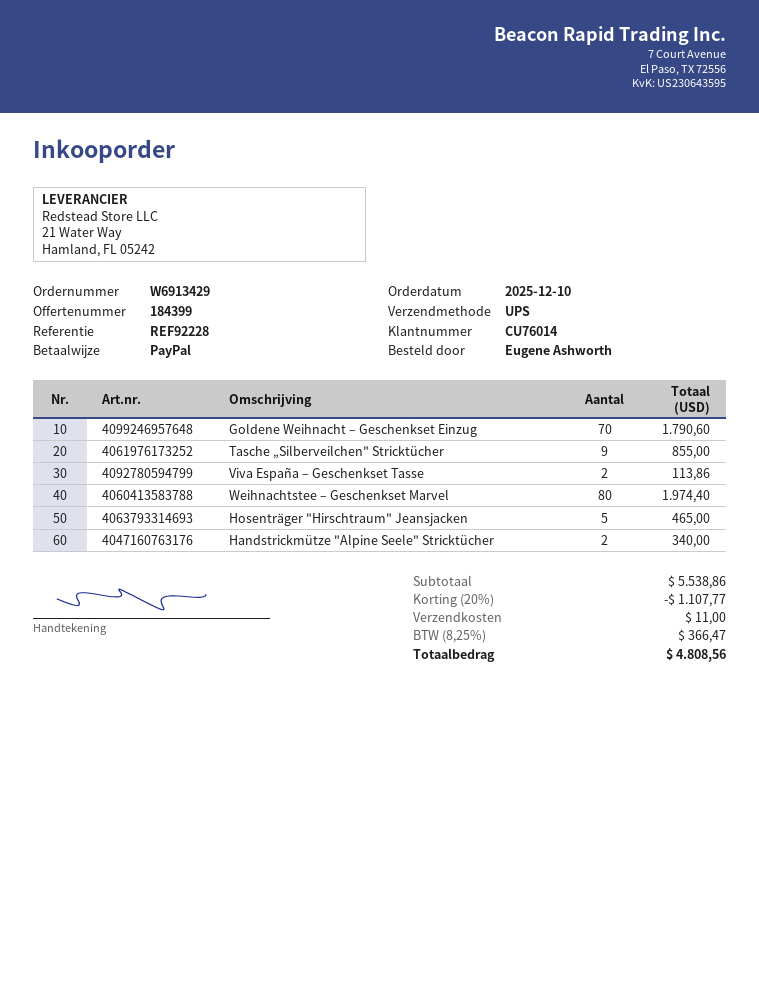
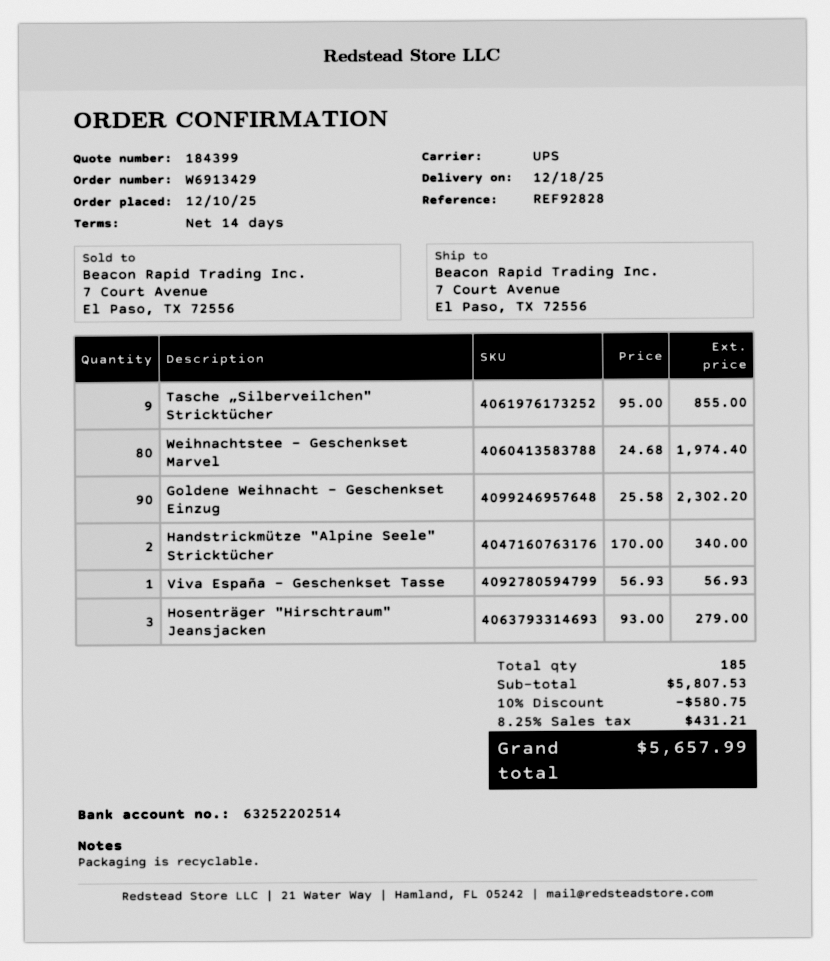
reference: REF92228 -> REF92828
Goldene Weihnacht – Geschenkset Einzug: 70 for 1790.60 -> 90 for 2302.20
Viva España – Geschenkset Tasse: 2 for 113.86 -> 1 for 56.93
Hosenträger "Hirschtraum" Jeansjacken: 5 for 465.00 -> 3 for 279.00
subtotal: 5538.86 -> 5807.53
discount: 20% = 1107.77 -> 10% = 580.75
shipping: 11.00 -> none
tax: 8.25% = 366.47 -> 8.25% = 431.21
total: 4808.56 -> 5657.99

